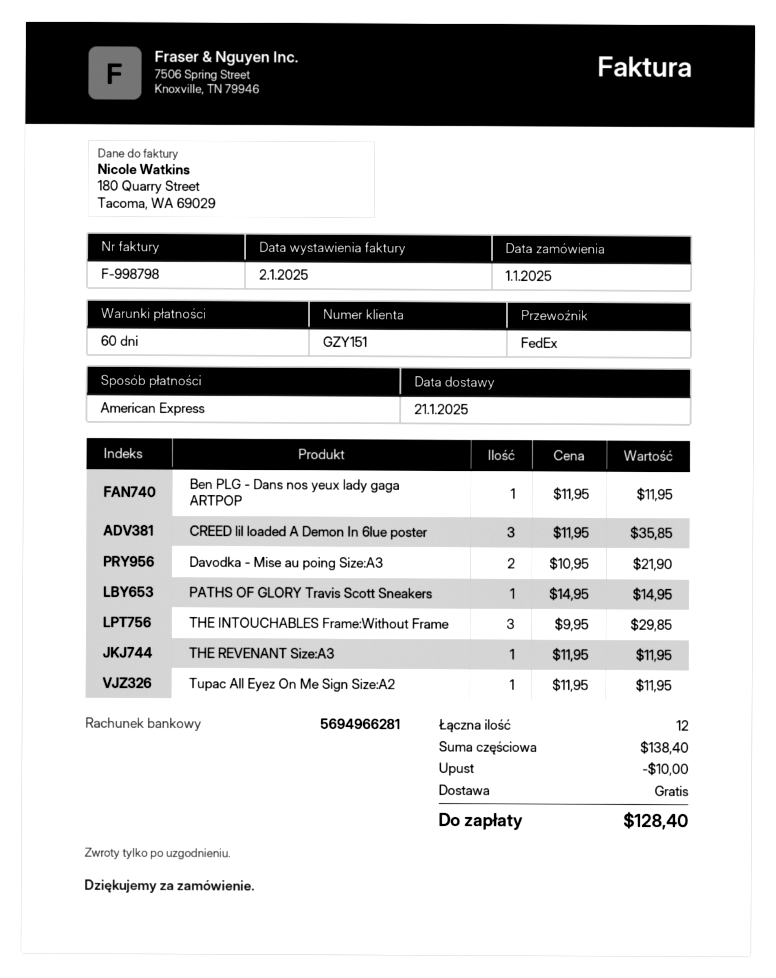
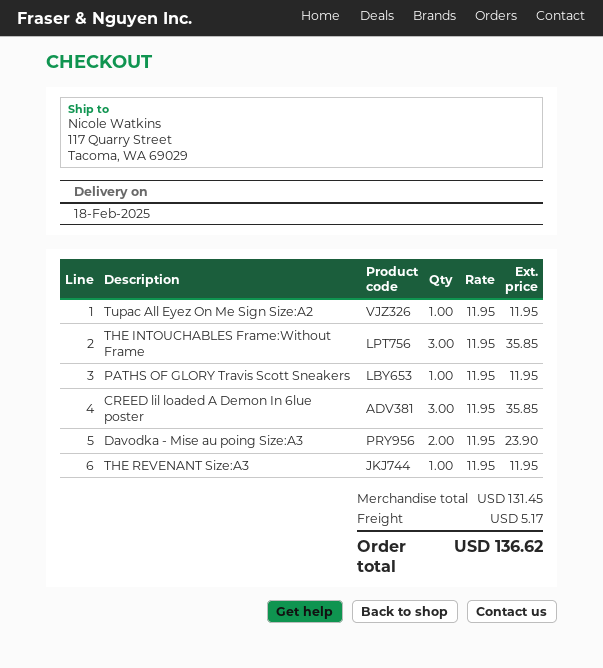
delivery date: 2025-01-21 -> 2025-02-18
Ben PLG - Dans nos yeux lady gaga ARTPOP: 1 x 11.95 = 11.95 -> none
Davodka - Mise au poing Size:A3: 2 x 10.95 = 21.90 -> 2 x 11.95 = 23.90
PATHS OF GLORY Travis Scott Sneakers: 1 x 14.95 = 14.95 -> 1 x 11.95 = 11.95
THE INTOUCHABLES Frame:Without Frame: 3 x 9.95 = 29.85 -> 3 x 11.95 = 35.85
subtotal: 138.40 -> 131.45
discount: 10.00 -> none
shipping: 0.00 -> 5.17
total: 128.40 -> 136.62

